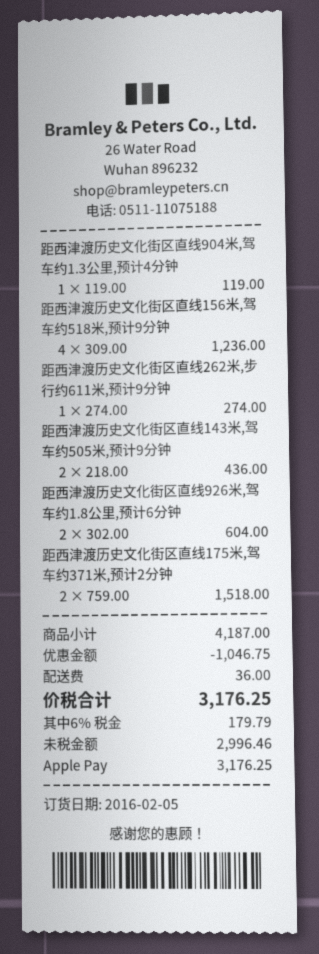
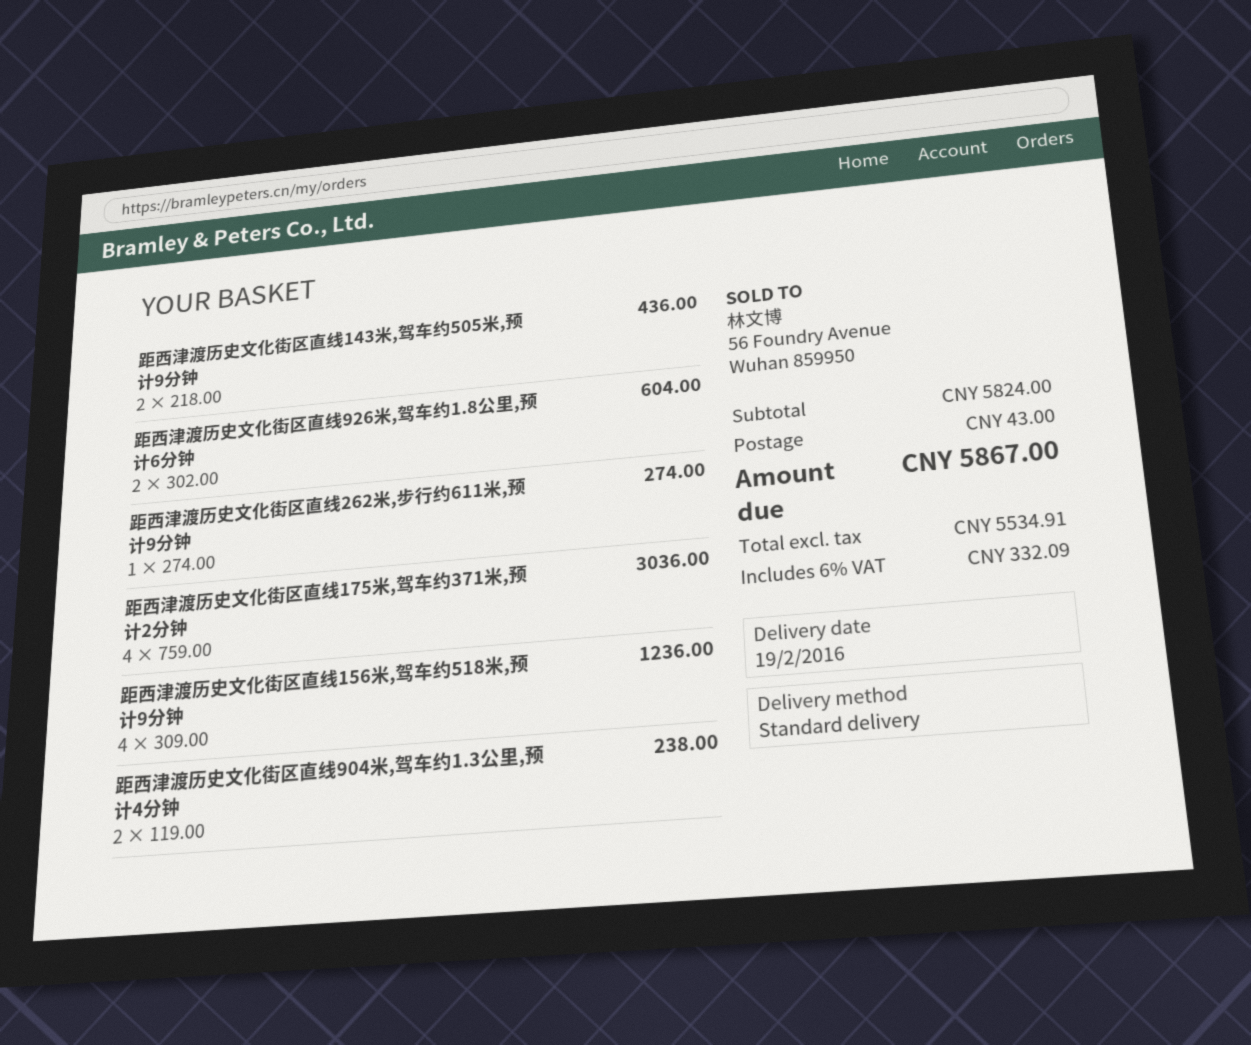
距西津渡历史文化街区直线904米,驾车约1.3公里,预计4分钟: 1 x 119.00 = 119.00 -> 2 x 119.00 = 238.00
距西津渡历史文化街区直线175米,驾车约371米,预计2分钟: 2 x 759.00 = 1518.00 -> 4 x 759.00 = 3036.00
subtotal: 4187.00 -> 5824.00
discount: 1046.75 -> none
shipping: 36.00 -> 43.00
net: 2996.46 -> 5534.91
tax: 6% = 179.79 -> 6% = 332.09
total: 3176.25 -> 5867.00

